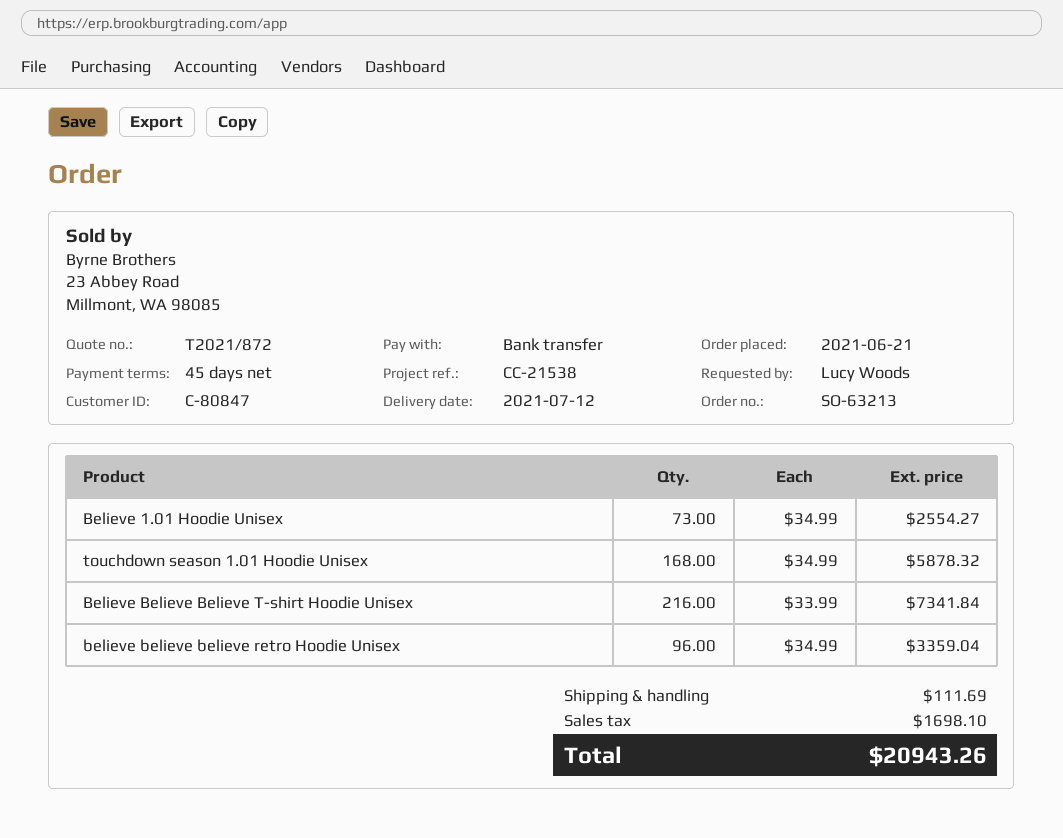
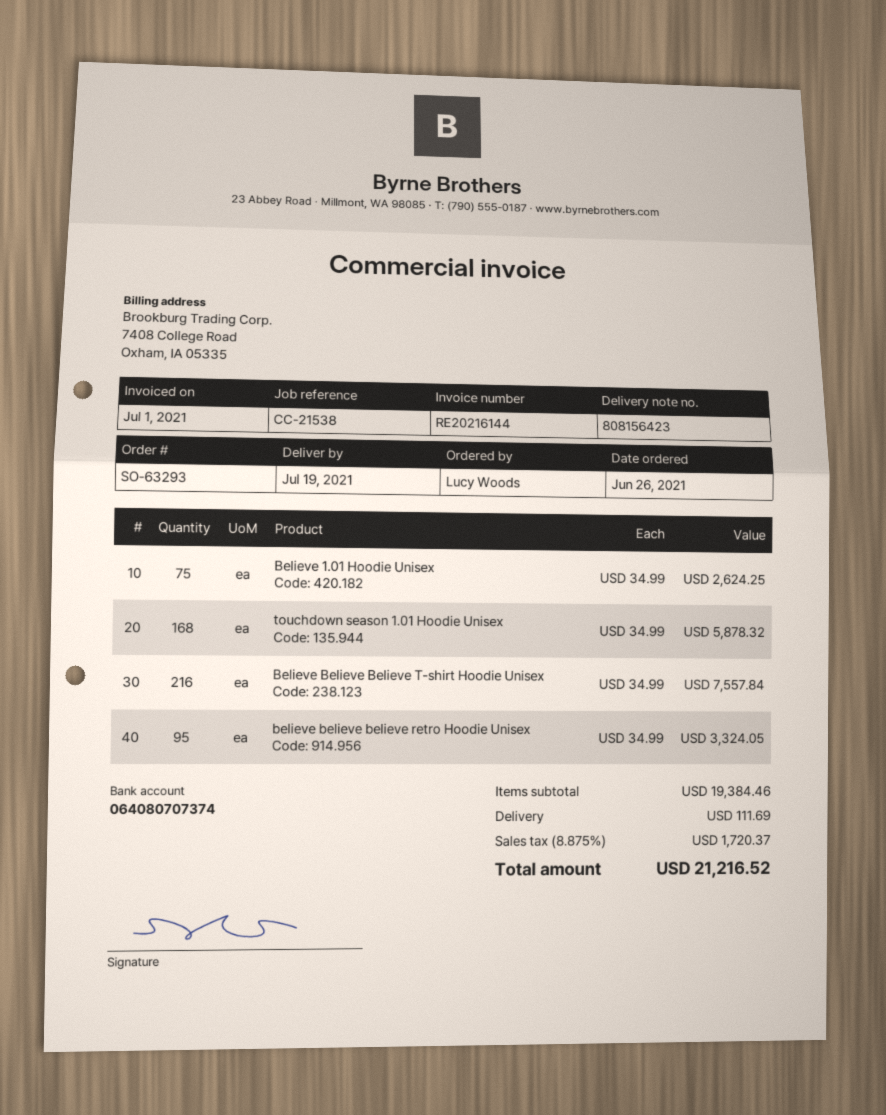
order number: SO-63213 -> SO-63293
order date: 2021-06-21 -> 2021-06-26
delivery date: 2021-07-12 -> 2021-07-19
Believe 1.01 Hoodie Unisex: 73 x 34.99 = 2554.27 -> 75 x 34.99 = 2624.25
Believe Believe Believe T-shirt Hoodie Unisex: 216 x 33.99 = 7341.84 -> 216 x 34.99 = 7557.84
believe believe believe retro Hoodie Unisex: 96 x 34.99 = 3359.04 -> 95 x 34.99 = 3324.05
tax: 1698.10 -> 1720.37
total: 20943.26 -> 21216.52

